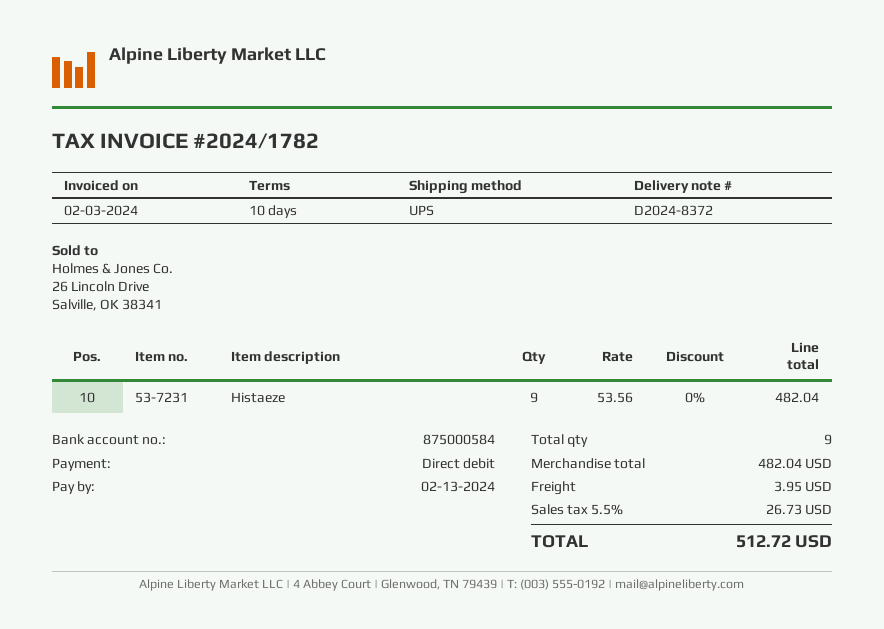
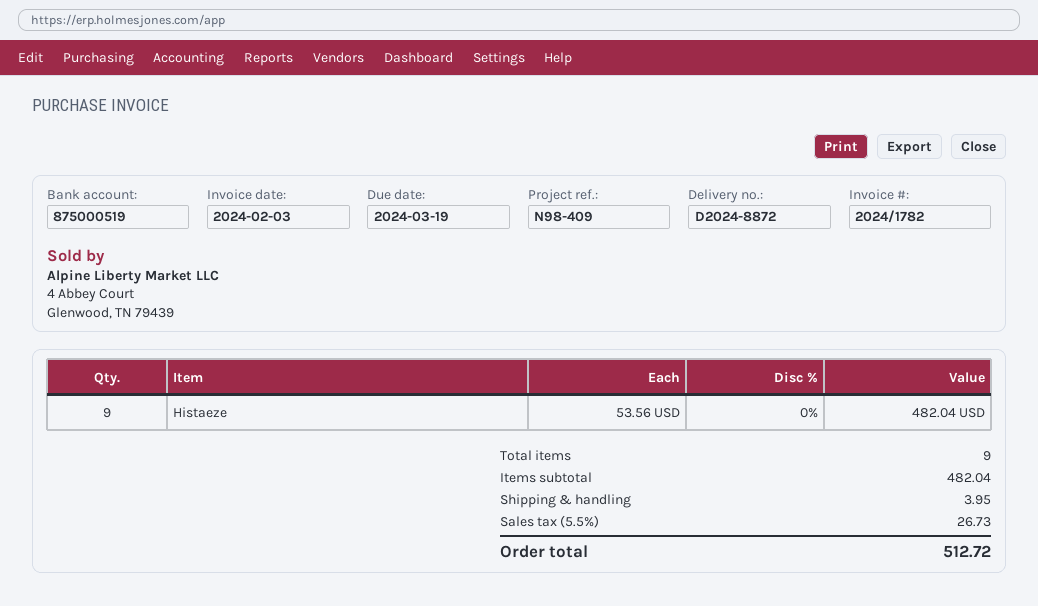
delivery note number: D2024-8372 -> D2024-8872
due date: 2024-02-13 -> 2024-03-19
bank account: 875000584 -> 875000519

